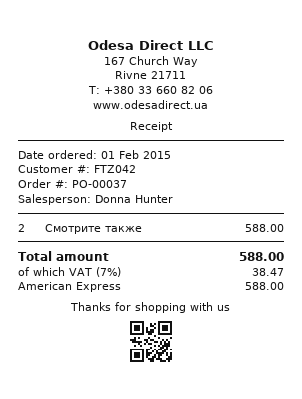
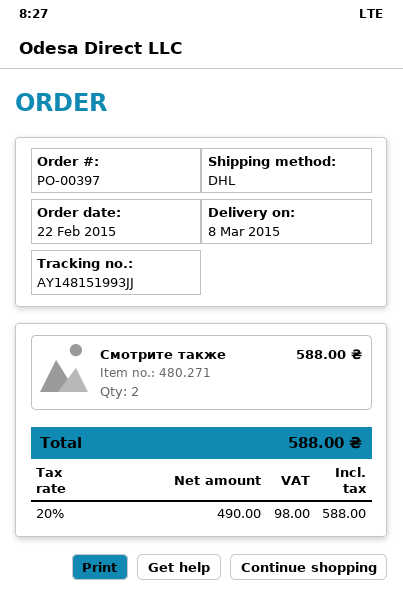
order number: PO-00037 -> PO-00397
order date: 2015-02-01 -> 2015-02-22
tax: 7% = 38.47 -> 20% = 98.00

